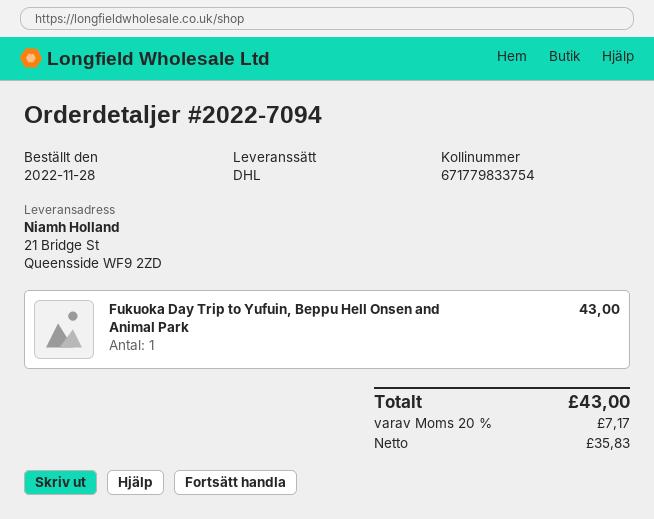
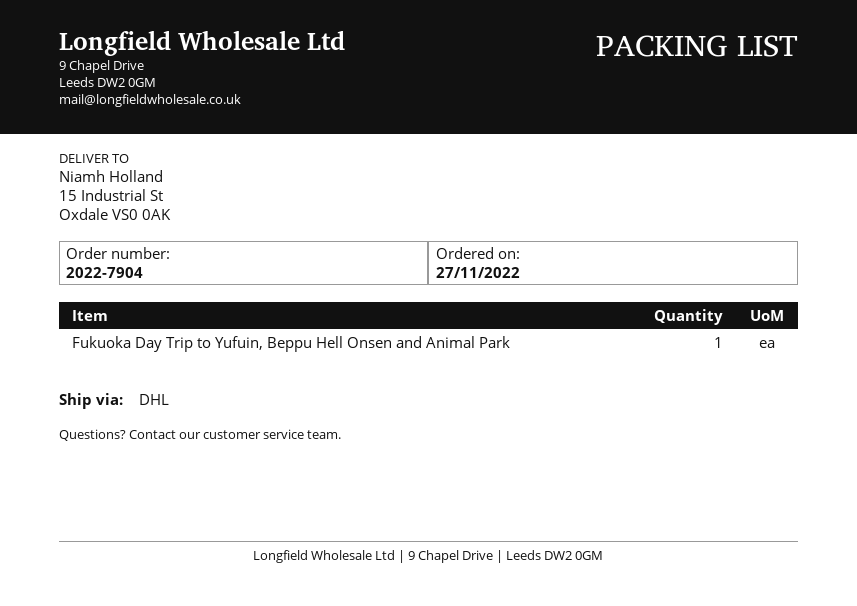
order number: 2022-7094 -> 2022-7904
order date: 2022-11-28 -> 2022-11-27
ship to: 21 Bridge St, Queensside WF9 2ZD -> 15 Industrial St, Oxdale VS0 0AK

